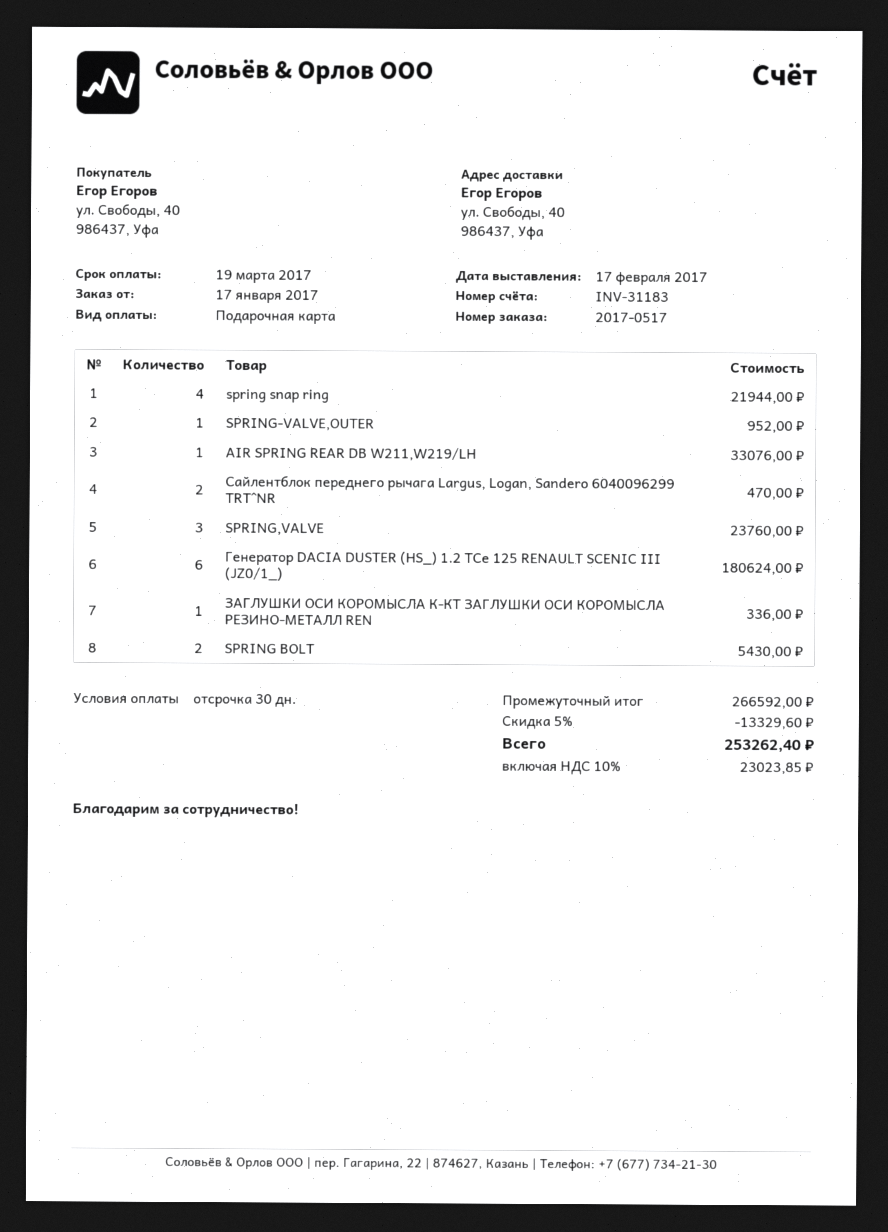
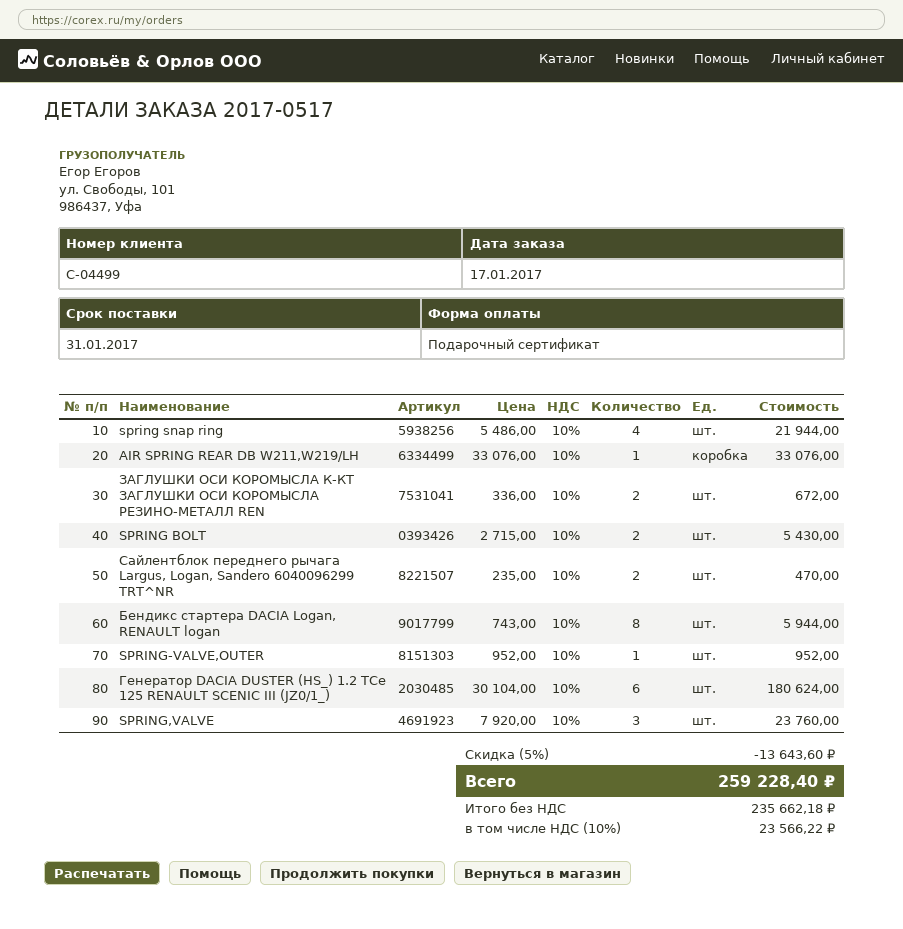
ship to: ул. Свободы, 40, 986437, Уфа -> ул. Свободы, 101, 986437, Уфа
ЗАГЛУШКИ ОСИ КОРОМЫСЛА К-КТ ЗАГЛУШКИ ОСИ КОРОМЫСЛА РЕЗИНО-МЕТАЛЛ REN: 1 for 336.00 -> 2 for 672.00
Бендикс стартера DACIA Logan, RENAULT logan: none -> 8 for 5944.00
discount: 5% = 13329.60 -> 5% = 13643.60
tax: 10% = 23023.85 -> 10% = 23566.22
total: 253262.40 -> 259228.40

